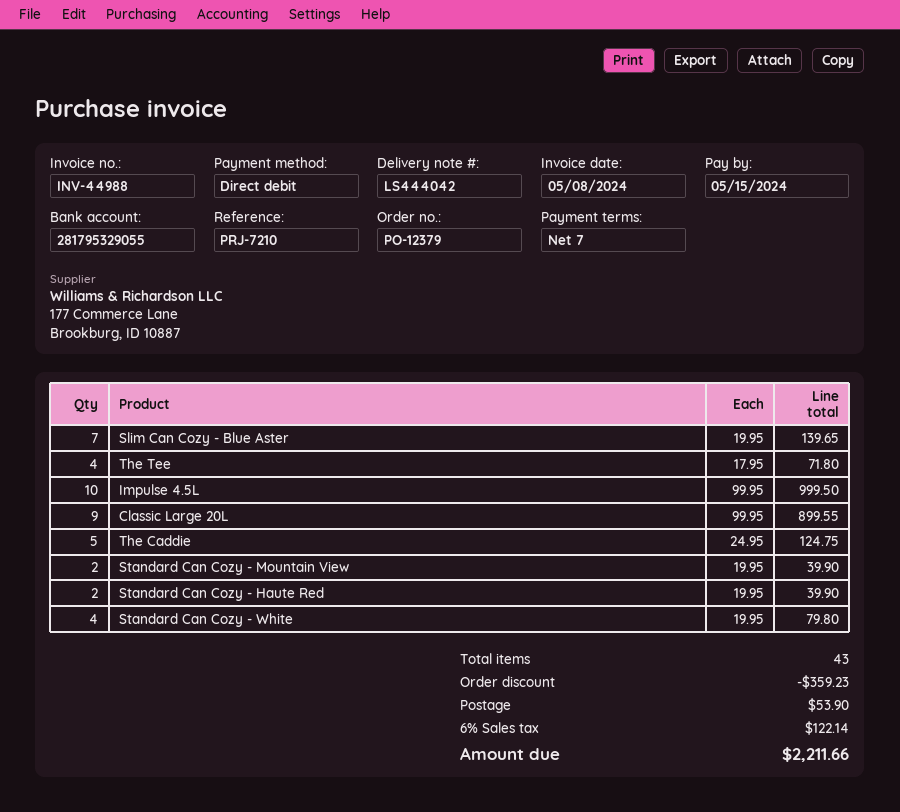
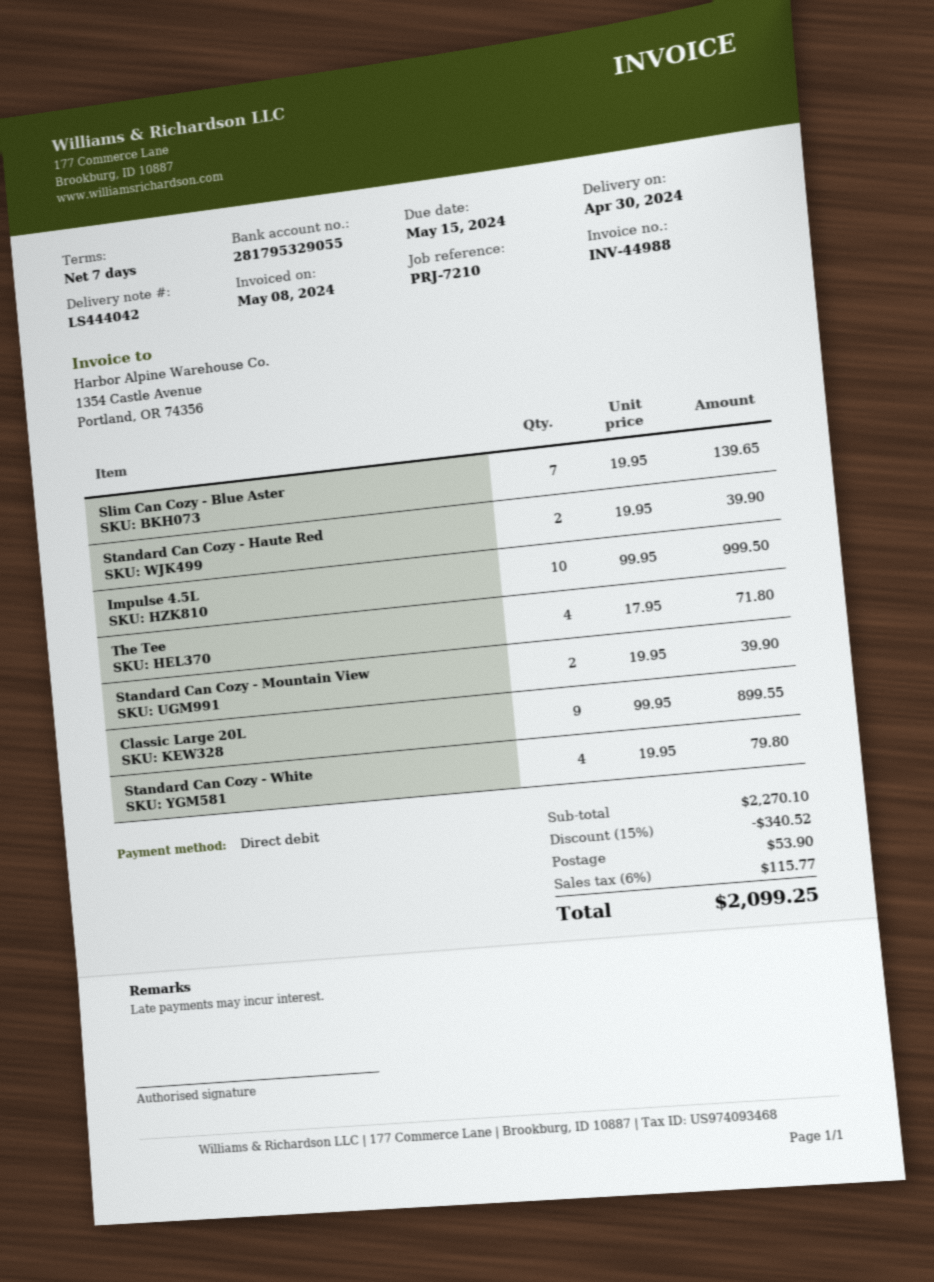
The Caddie: 5 x 24.95 = 124.75 -> none
discount: 359.23 -> 340.52
tax: 6% = 122.14 -> 6% = 115.77
total: 2211.66 -> 2099.25

